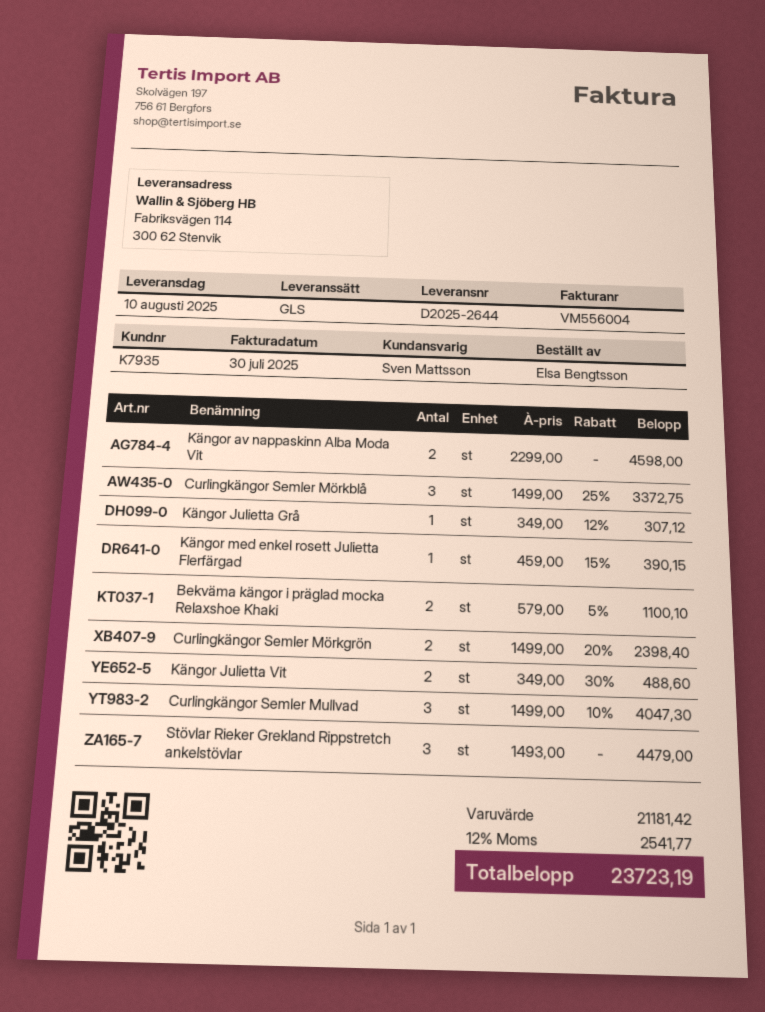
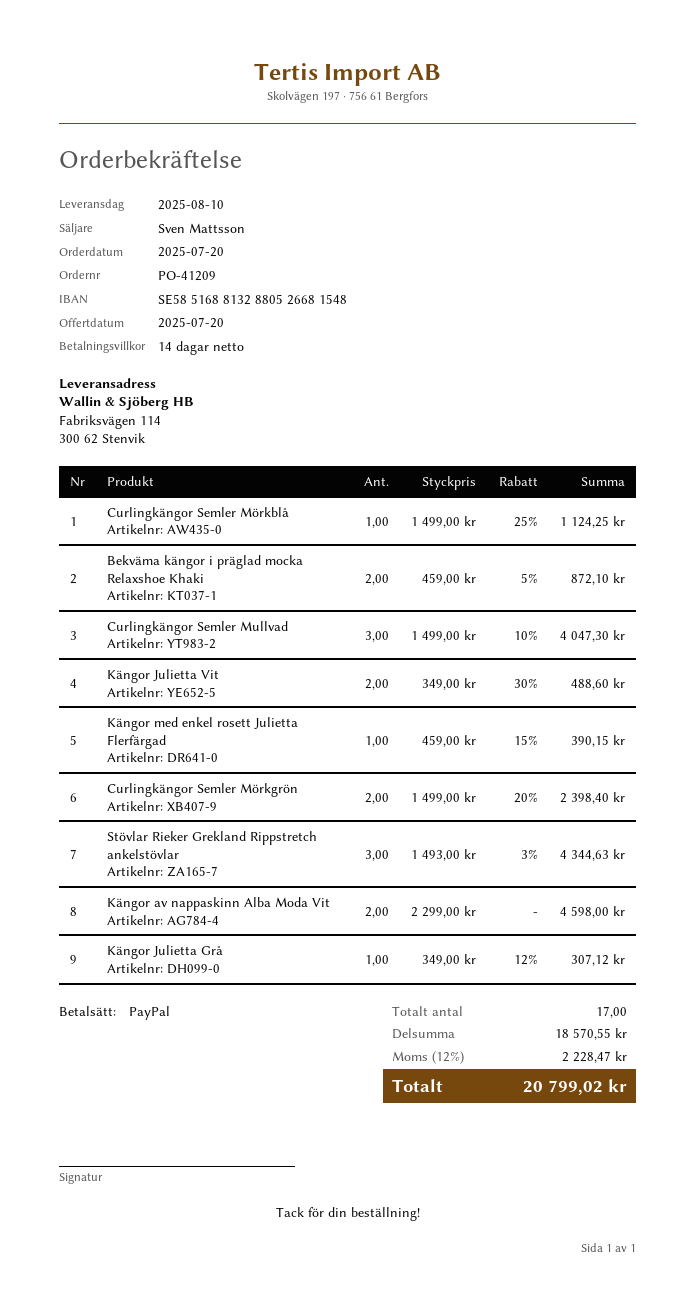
Curlingkängor Semler Mörkblå: 3 x 1499.00 - 25% = 3372.75 -> 1 x 1499.00 - 25% = 1124.25
Bekväma kängor i präglad mocka Relaxshoe Khaki: 2 x 579.00 - 5% = 1100.10 -> 2 x 459.00 - 5% = 872.10
Stövlar Rieker Grekland Rippstretch ankelstövlar: 3 x 1493.00 = 4479.00 -> 3 x 1493.00 - 3% = 4344.63
subtotal: 21181.42 -> 18570.55
tax: 12% = 2541.77 -> 12% = 2228.47
total: 23723.19 -> 20799.02

